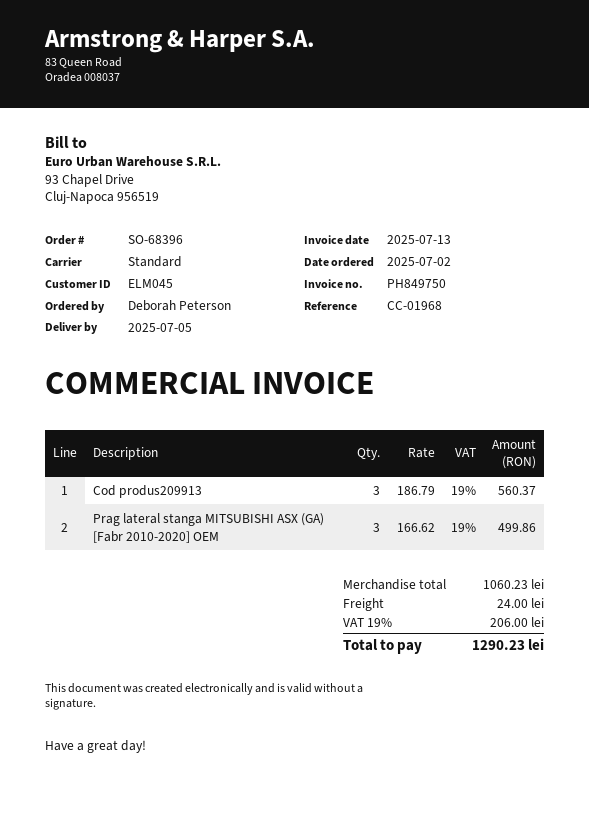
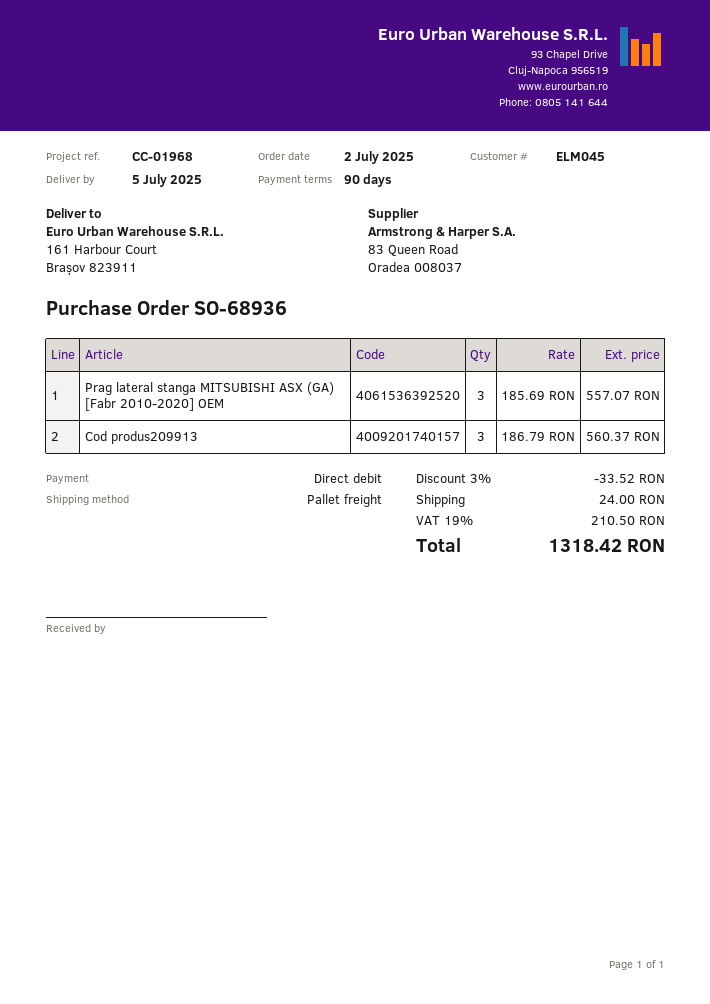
order number: SO-68396 -> SO-68936
shipping method: standard -> pallet freight
Prag lateral stanga MITSUBISHI ASX (GA) [Fabr 2010-2020] OEM: 3 x 166.62 = 499.86 -> 3 x 185.69 = 557.07
discount: none -> 3% = 33.52
tax: 19% = 206.00 -> 19% = 210.50
total: 1290.23 -> 1318.42

